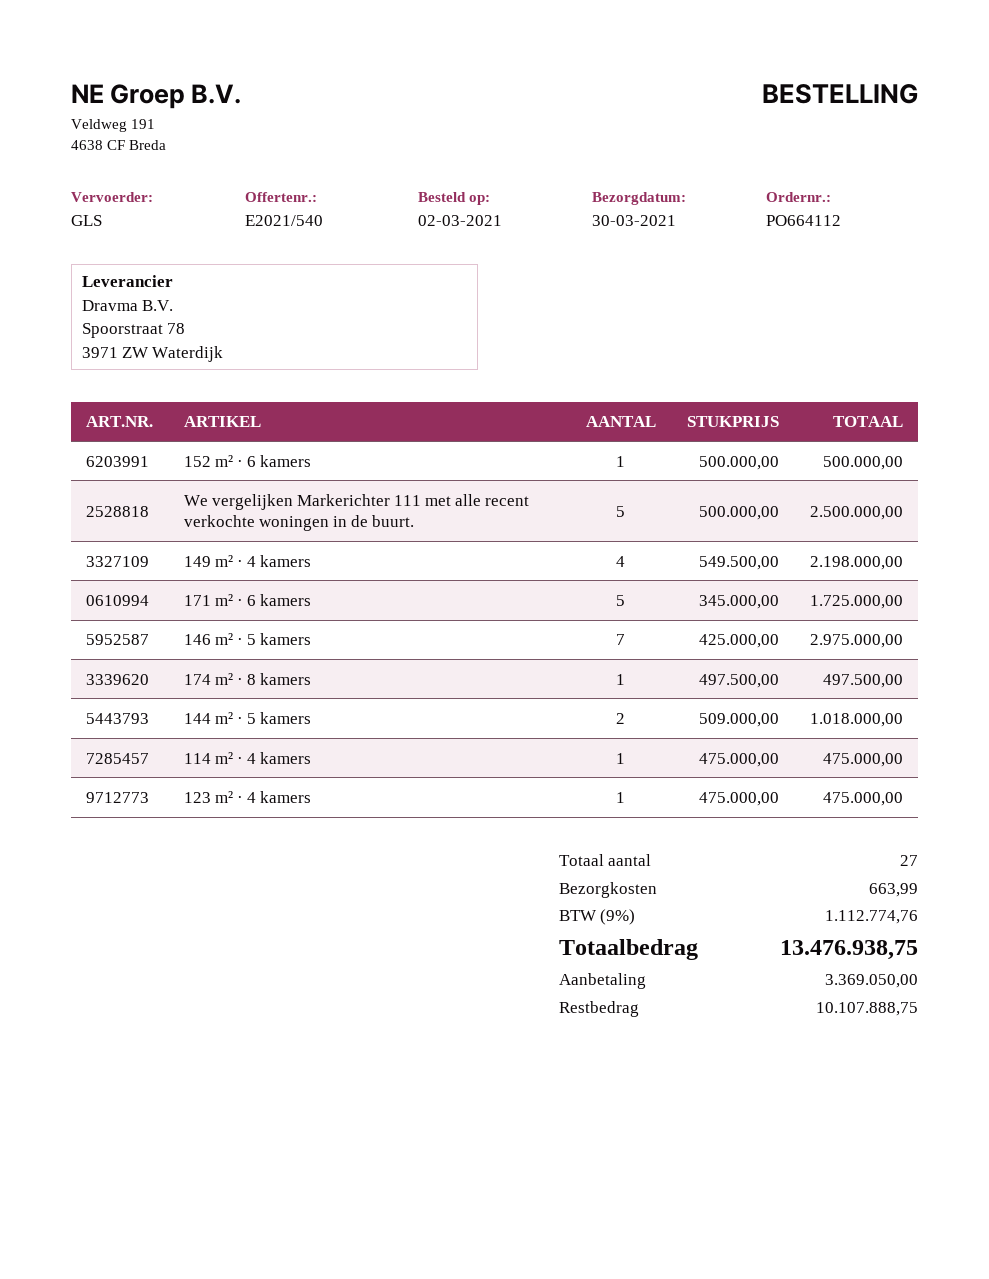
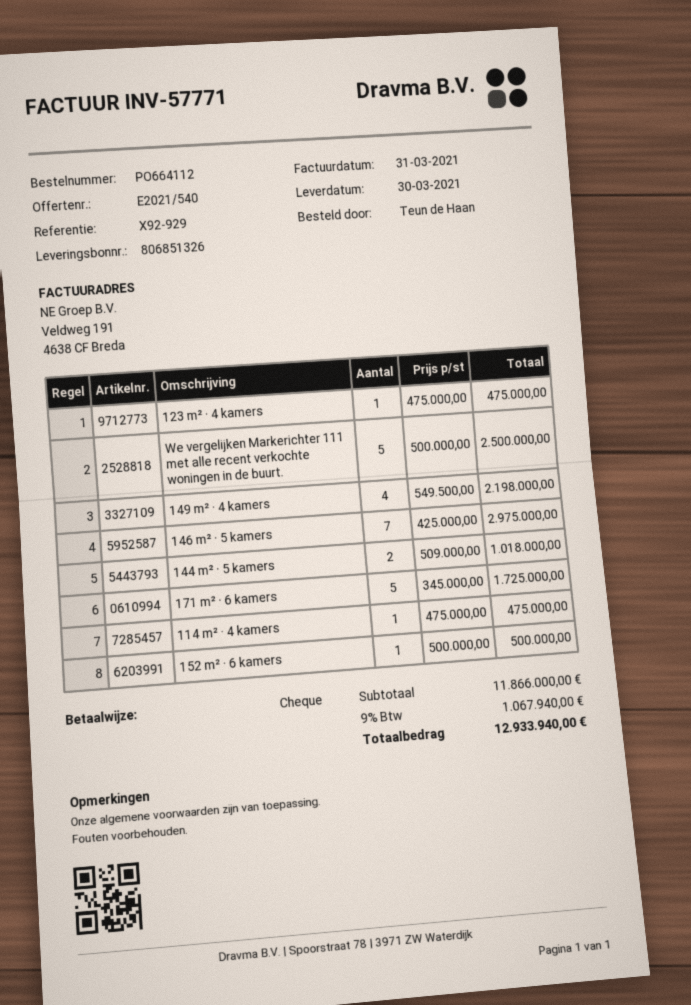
174 m² · 8 kamers: 1 x 497500.00 = 497500.00 -> none
shipping: 663.99 -> none
tax: 9% = 1112774.76 -> 9% = 1067940.00
total: 13476938.75 -> 12933940.00

